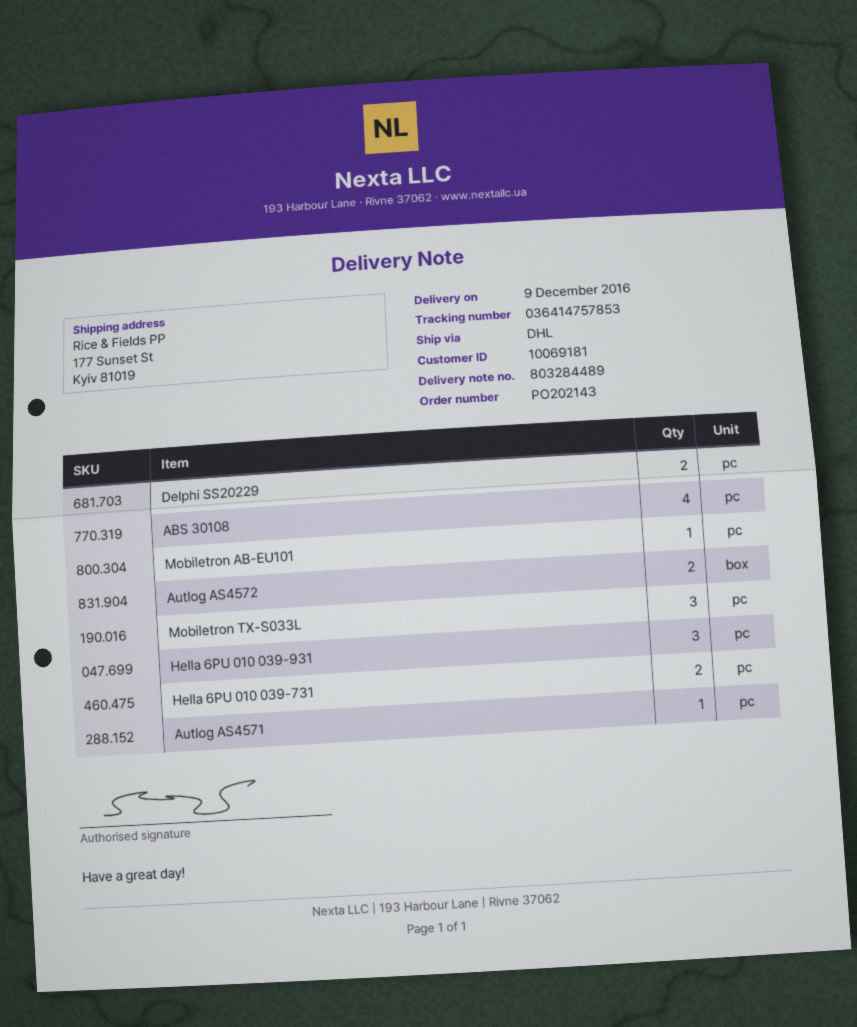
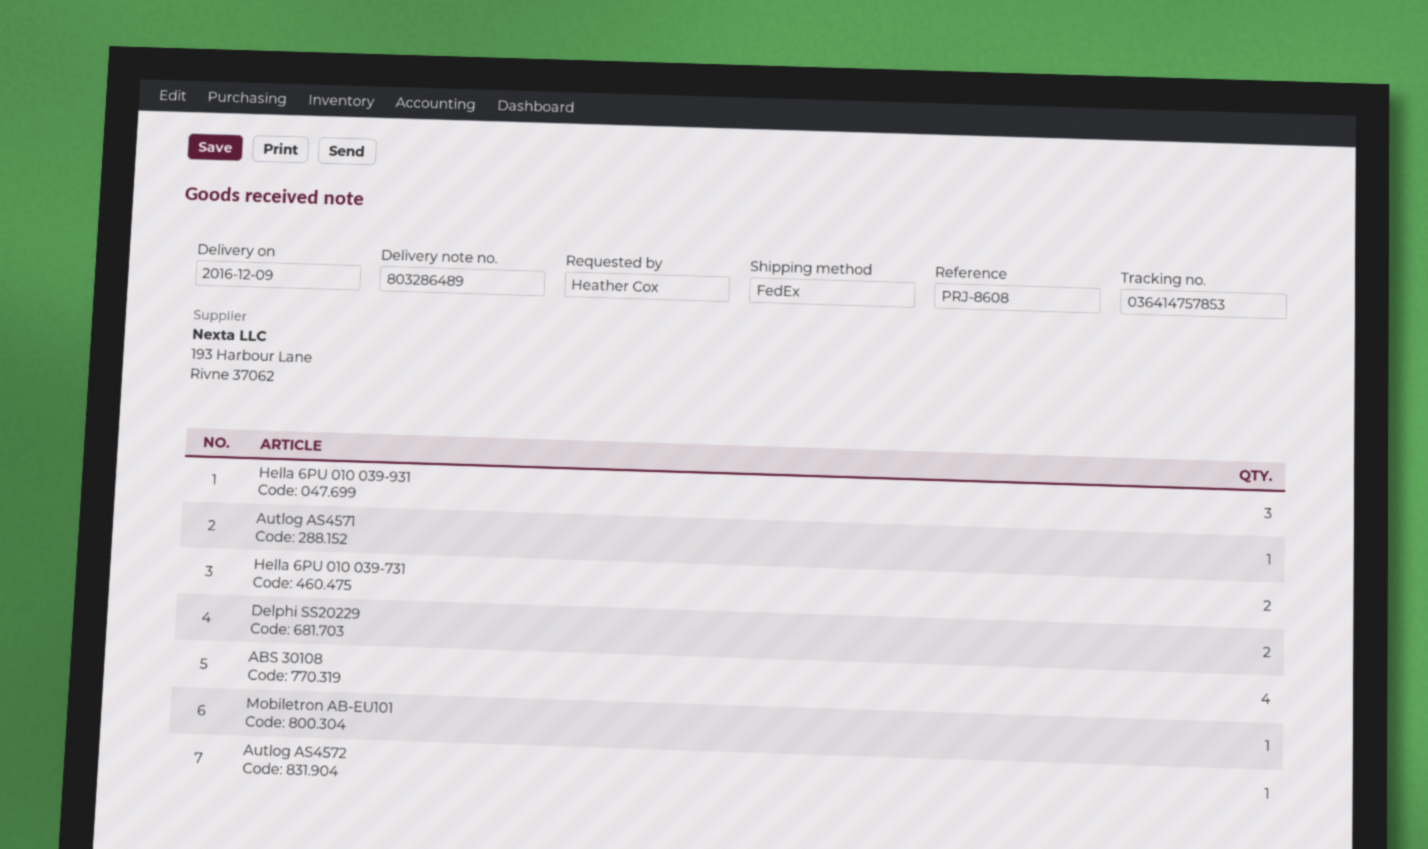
delivery note number: 803284489 -> 803286489
shipping method: DHL -> FedEx
Autlog AS4572: 2 -> 1
Mobiletron TX-S033L: 3 -> none

